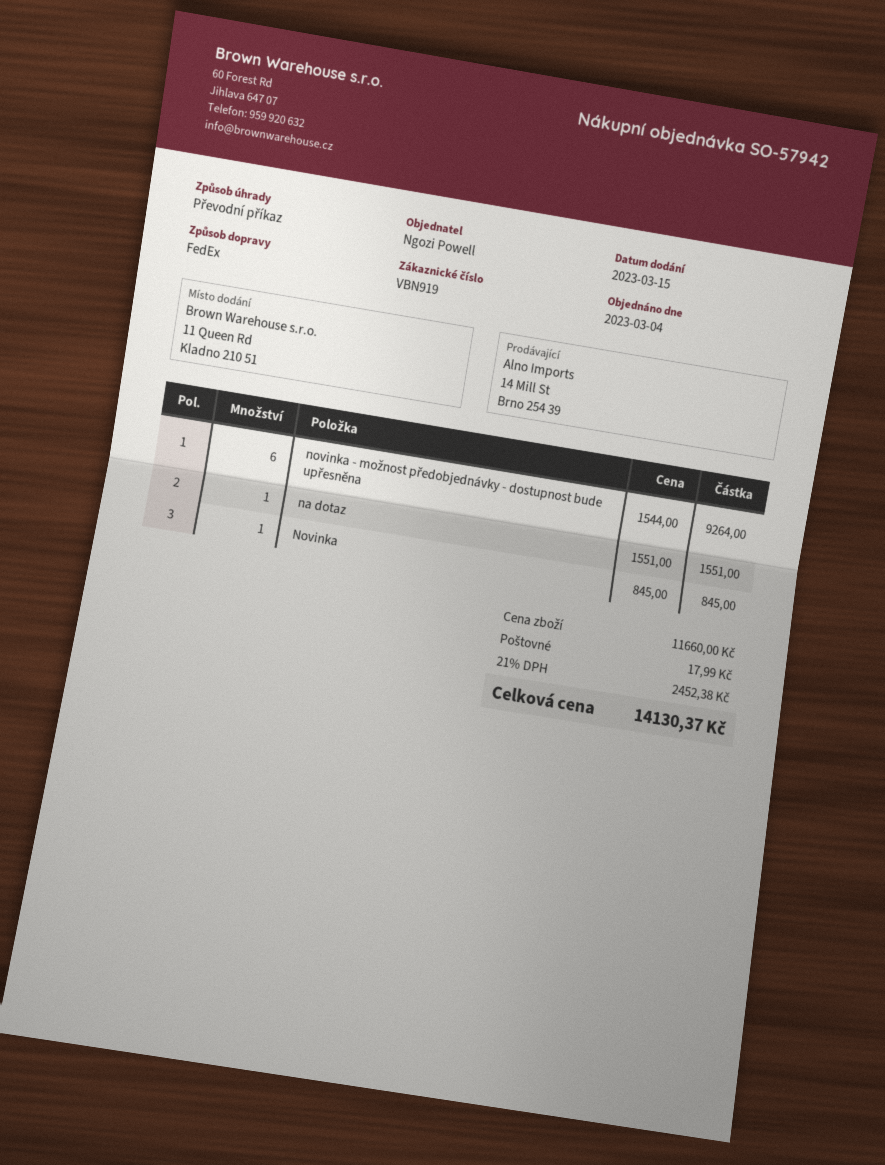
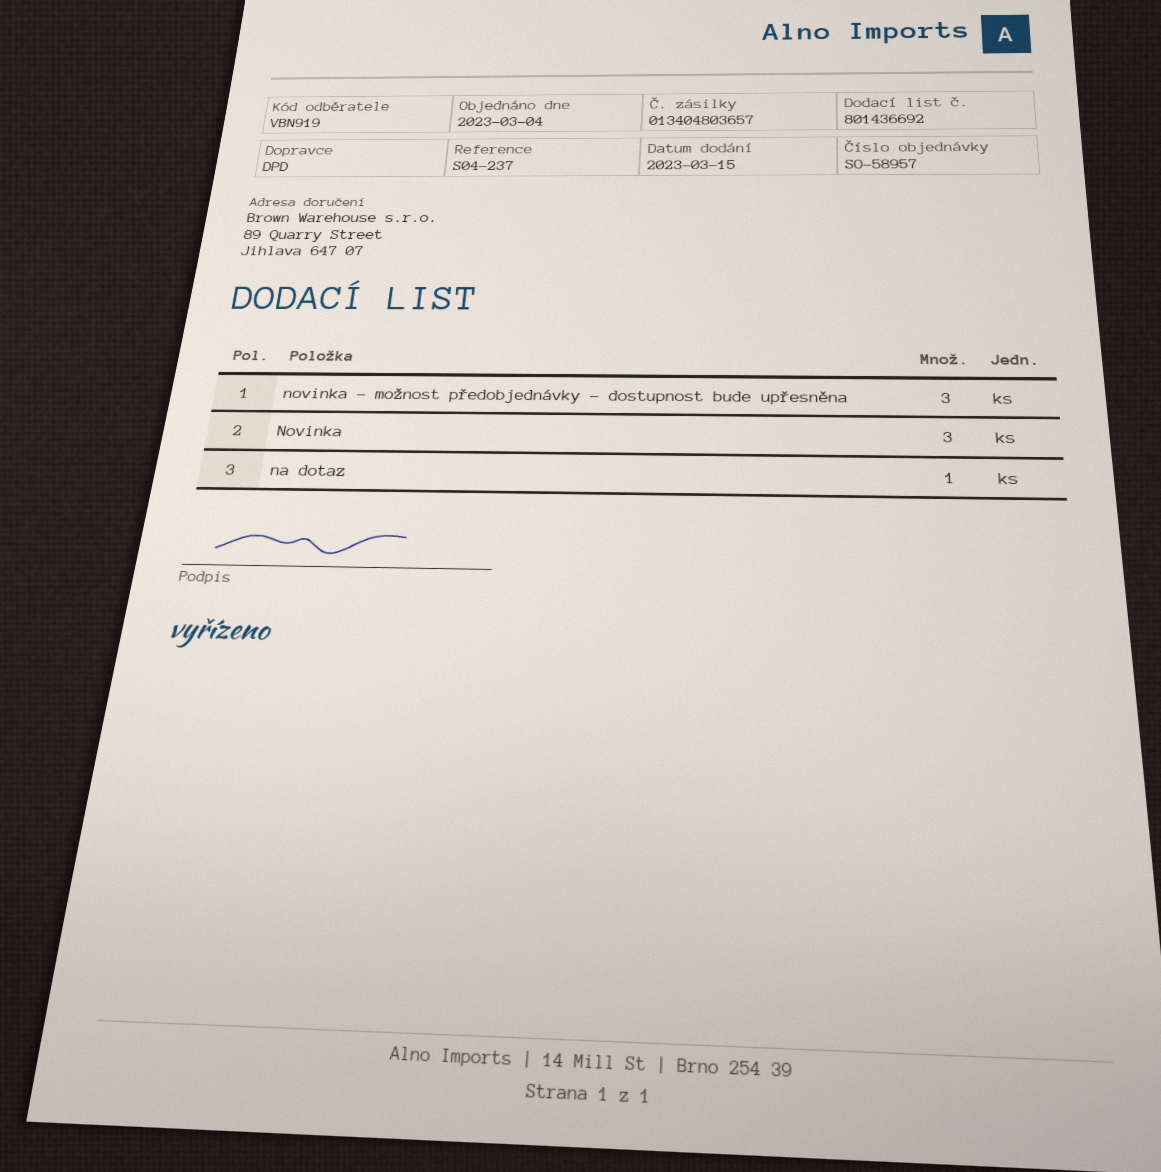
order number: SO-57942 -> SO-58957
shipping method: FedEx -> DPD
ship to: 11 Queen Rd, Kladno 210 51 -> 89 Quarry Street, Jihlava 647 07
novinka - možnost předobjednávky - dostupnost bude upřesněna: 6 -> 3
Novinka: 1 -> 3

